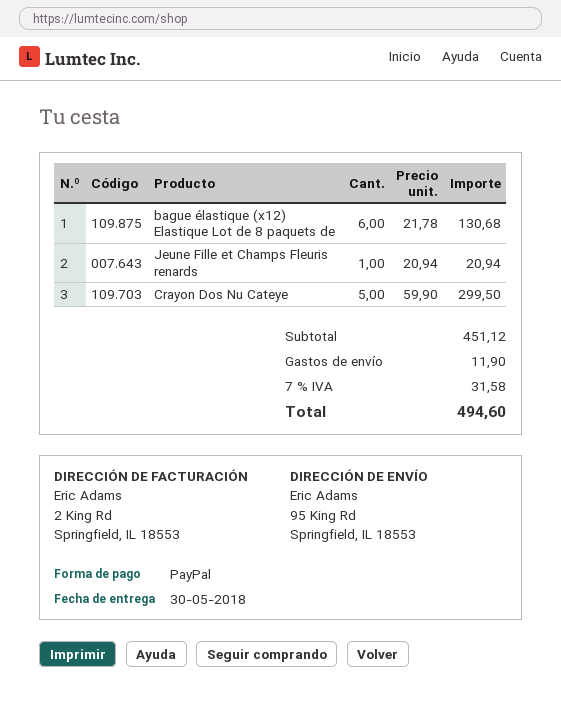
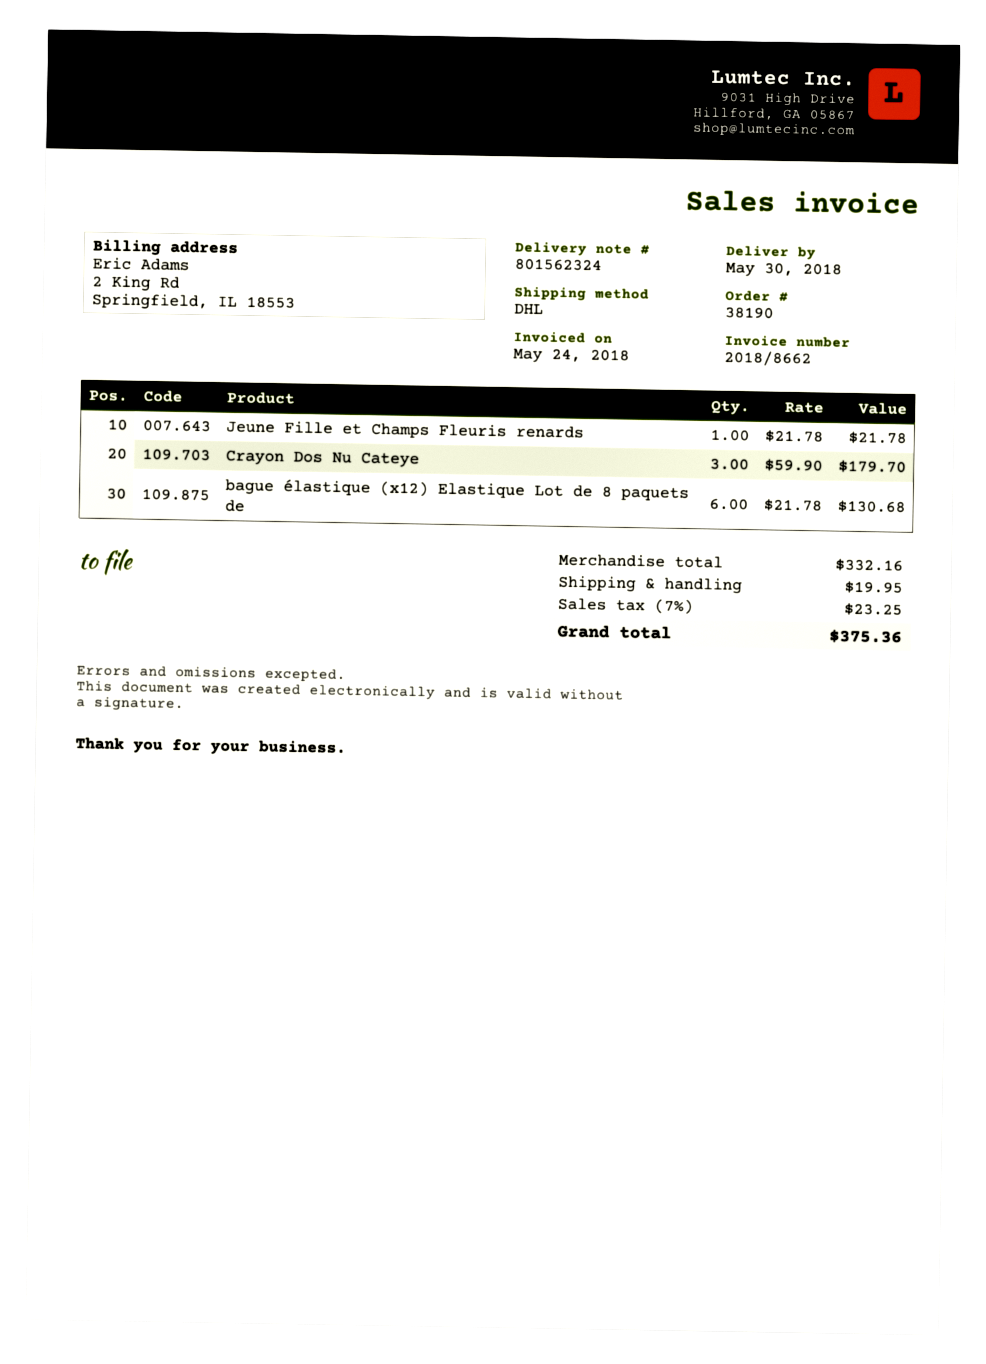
Jeune Fille et Champs Fleuris renards: 1 x 20.94 = 20.94 -> 1 x 21.78 = 21.78
Crayon Dos Nu Cateye: 5 x 59.90 = 299.50 -> 3 x 59.90 = 179.70
subtotal: 451.12 -> 332.16
shipping: 11.90 -> 19.95
tax: 7% = 31.58 -> 7% = 23.25
total: 494.60 -> 375.36

